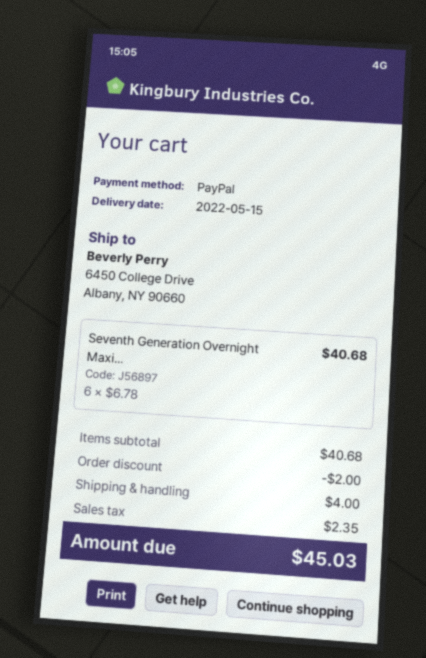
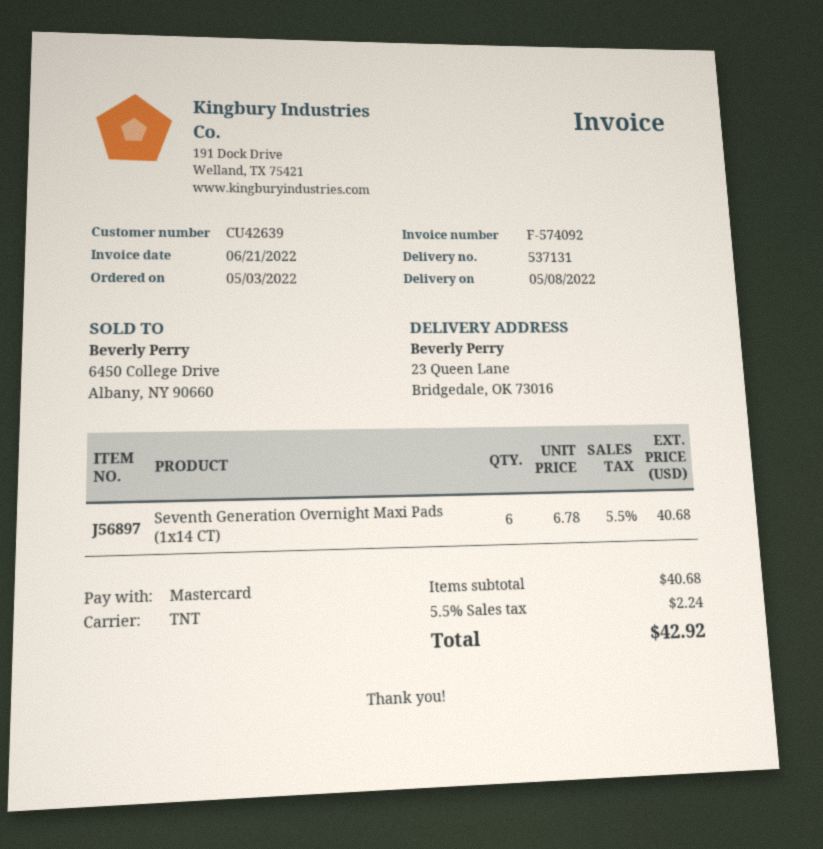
delivery date: 2022-05-15 -> 2022-05-08
payment method: PayPal -> Mastercard
ship to: 6450 College Drive, Albany, NY 90660 -> 23 Queen Lane, Bridgedale, OK 73016
discount: 2.00 -> none
shipping: 4.00 -> none
tax: 2.35 -> 2.24
total: 45.03 -> 42.92

